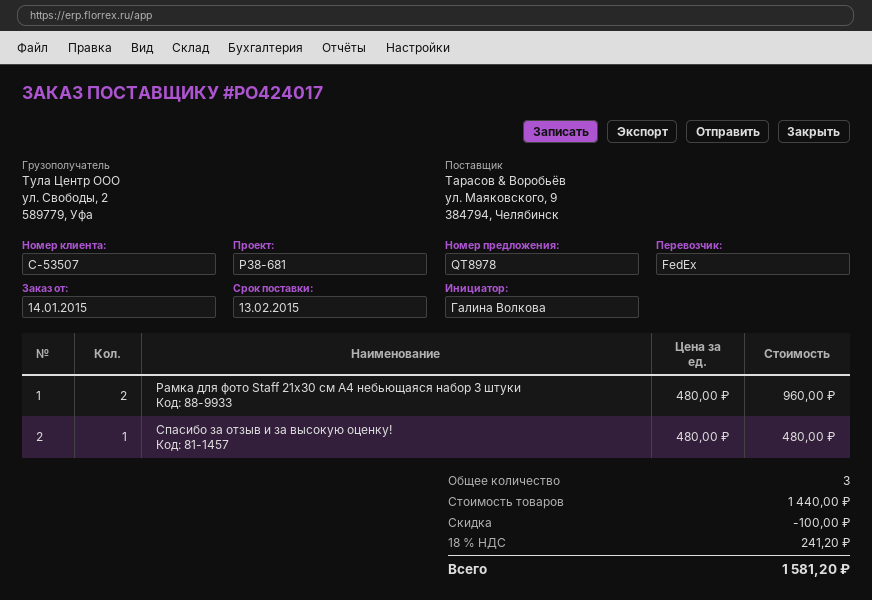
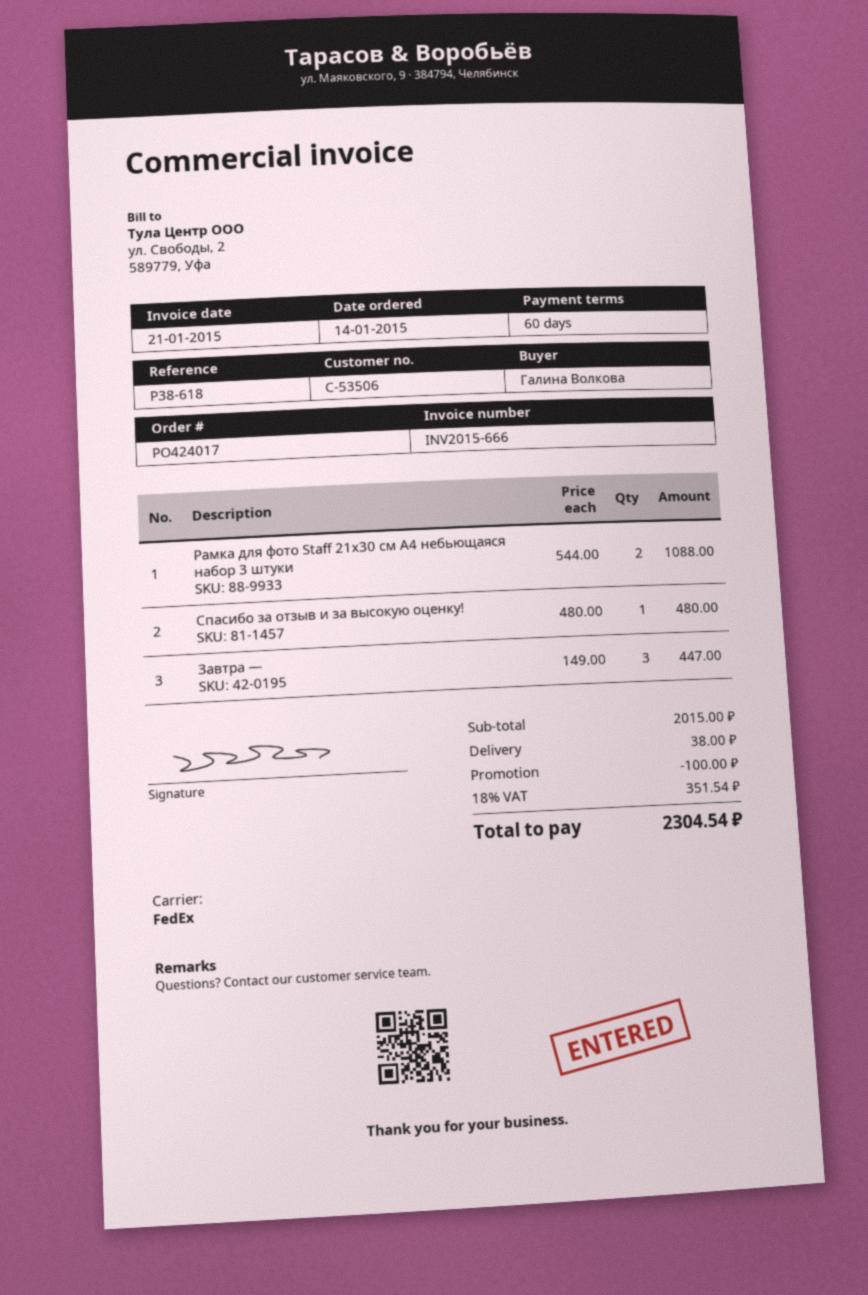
customer number: C-53507 -> C-53506
reference: P38-681 -> P38-618
Рамка для фото Staff 21x30 см A4 небьющаяся набор 3 штуки: 2 x 480.00 = 960.00 -> 2 x 544.00 = 1088.00
Завтра —: none -> 3 x 149.00 = 447.00
subtotal: 1440.00 -> 2015.00
shipping: none -> 38.00
tax: 18% = 241.20 -> 18% = 351.54
total: 1581.20 -> 2304.54

